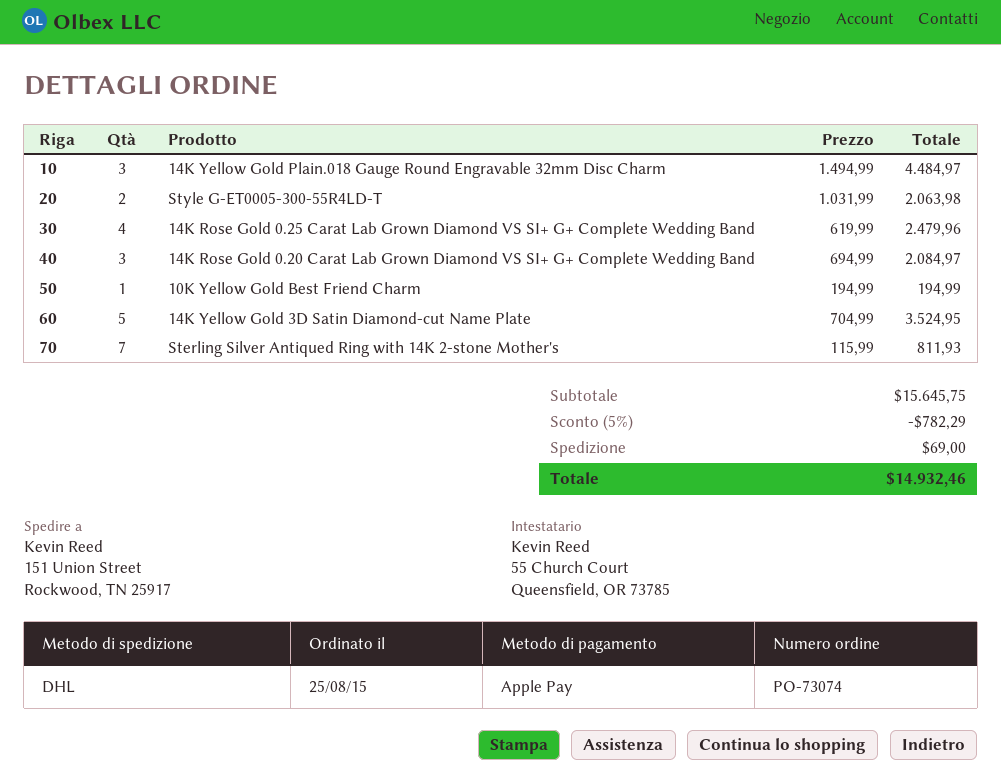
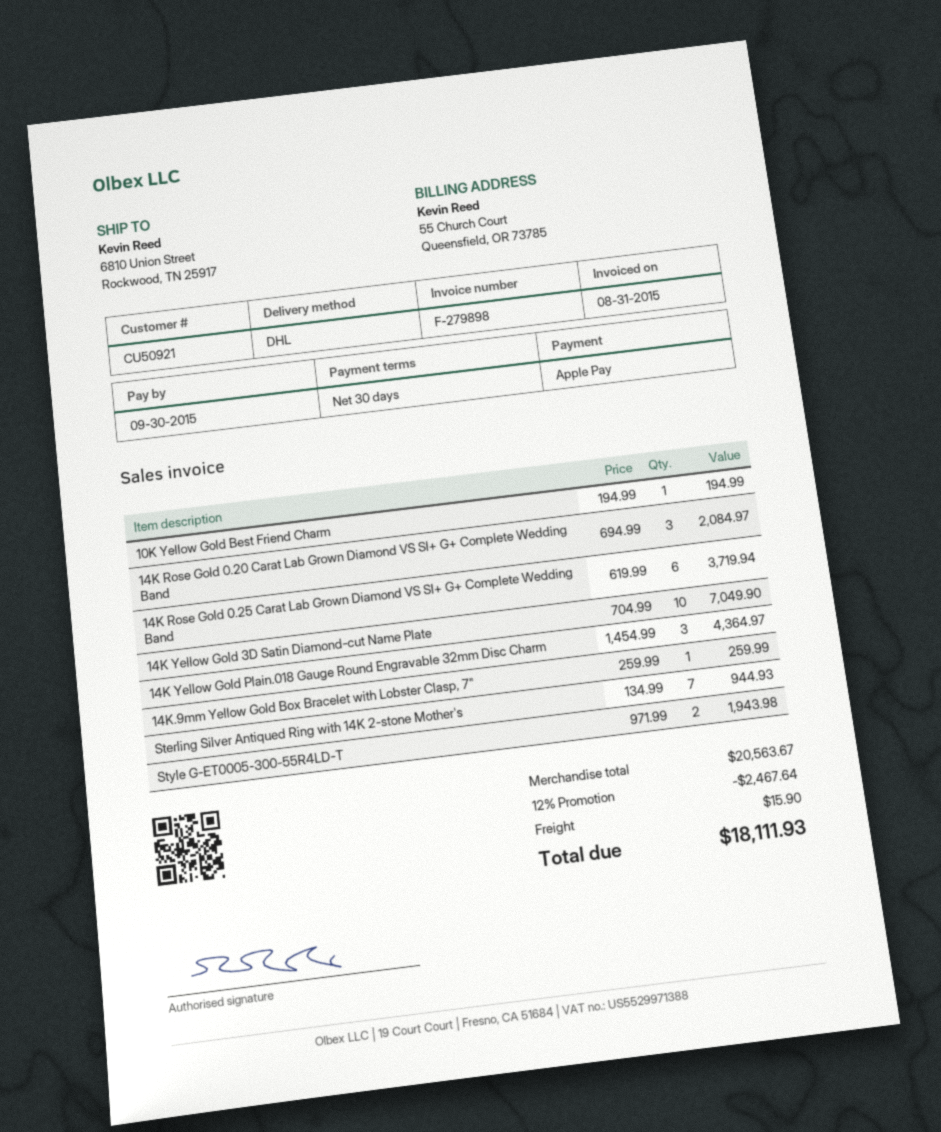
ship to: 151 Union Street, Rockwood, TN 25917 -> 6810 Union Street, Rockwood, TN 25917
14K Yellow Gold Plain.018 Gauge Round Engravable 32mm Disc Charm: 3 x 1494.99 = 4484.97 -> 3 x 1454.99 = 4364.97
Style G-ET0005-300-55R4LD-T: 2 x 1031.99 = 2063.98 -> 2 x 971.99 = 1943.98
14K Rose Gold 0.25 Carat Lab Grown Diamond VS SI+ G+ Complete Wedding Band: 4 x 619.99 = 2479.96 -> 6 x 619.99 = 3719.94
14K Yellow Gold 3D Satin Diamond-cut Name Plate: 5 x 704.99 = 3524.95 -> 10 x 704.99 = 7049.90
Sterling Silver Antiqued Ring with 14K 2-stone Mother's: 7 x 115.99 = 811.93 -> 7 x 134.99 = 944.93
14K.9mm Yellow Gold Box Bracelet with Lobster Clasp, 7": none -> 1 x 259.99 = 259.99
subtotal: 15645.75 -> 20563.67
discount: 5% = 782.29 -> 12% = 2467.64
shipping: 69.00 -> 15.90
total: 14932.46 -> 18111.93

